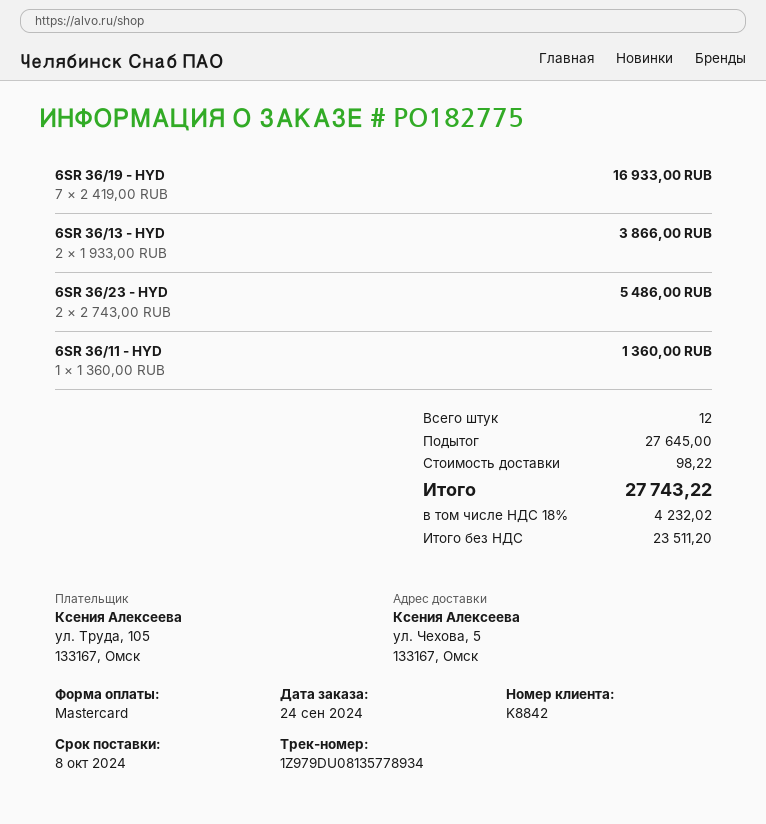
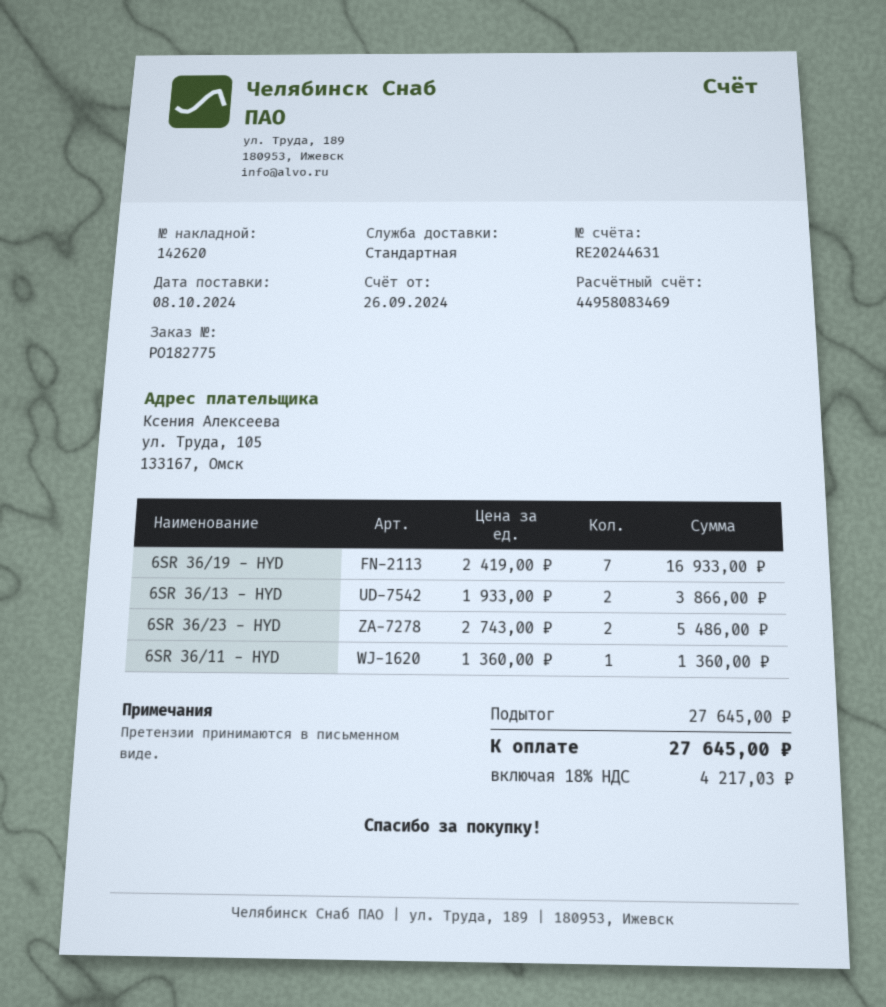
shipping: 98.22 -> none
tax: 18% = 4232.02 -> 18% = 4217.03
total: 27743.22 -> 27645.00

